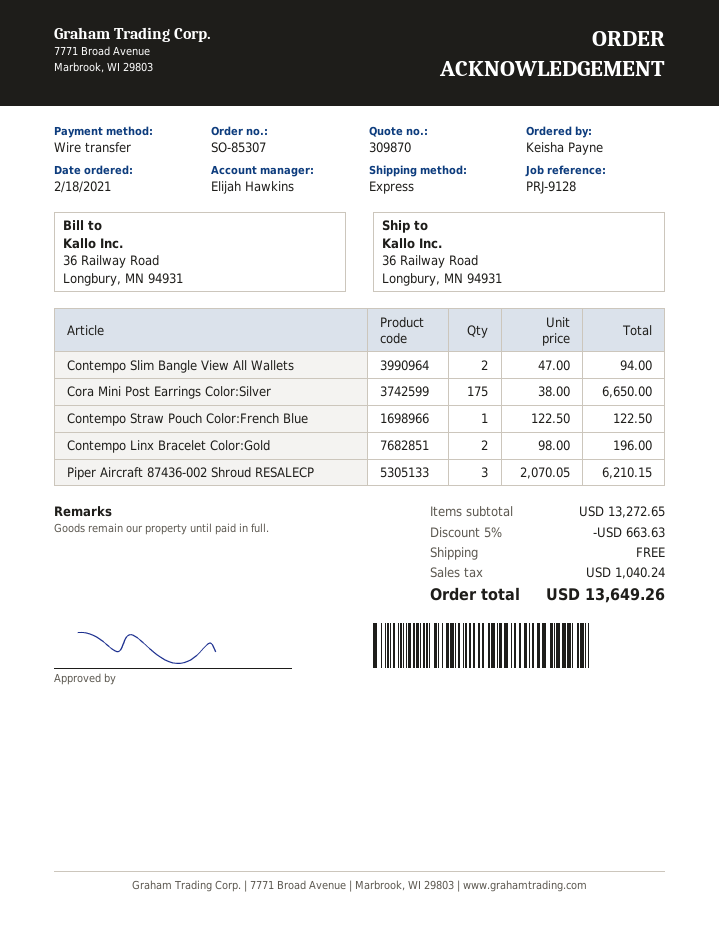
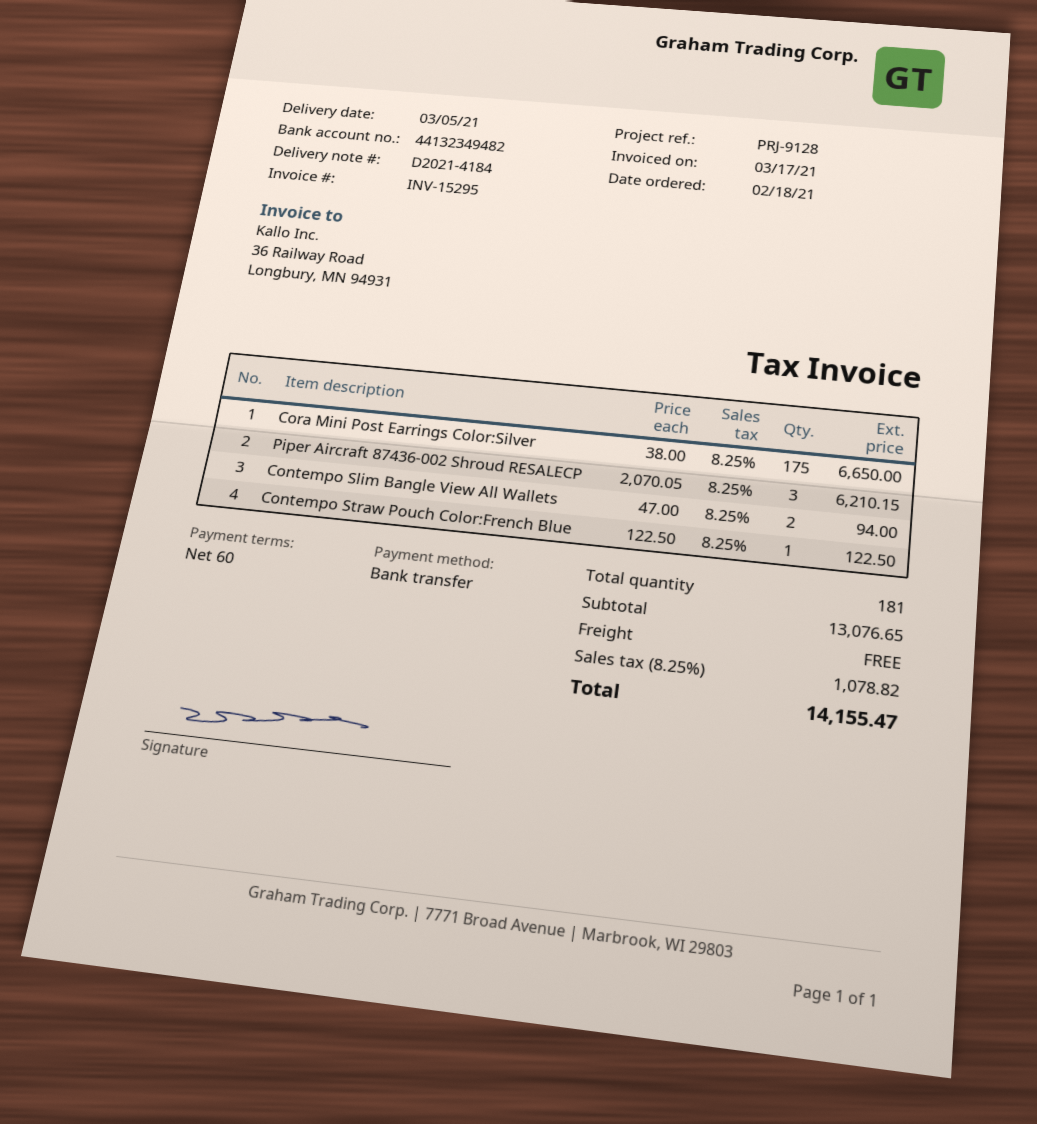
Contempo Linx Bracelet Color:Gold: 2 x 98.00 = 196.00 -> none
subtotal: 13272.65 -> 13076.65
discount: 5% = 663.63 -> none
tax: 1040.24 -> 1078.82
total: 13649.26 -> 14155.47

